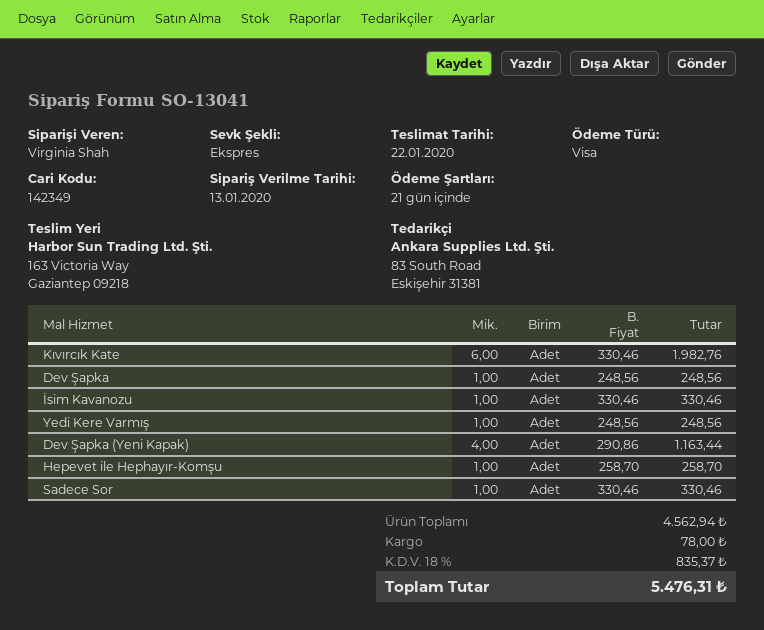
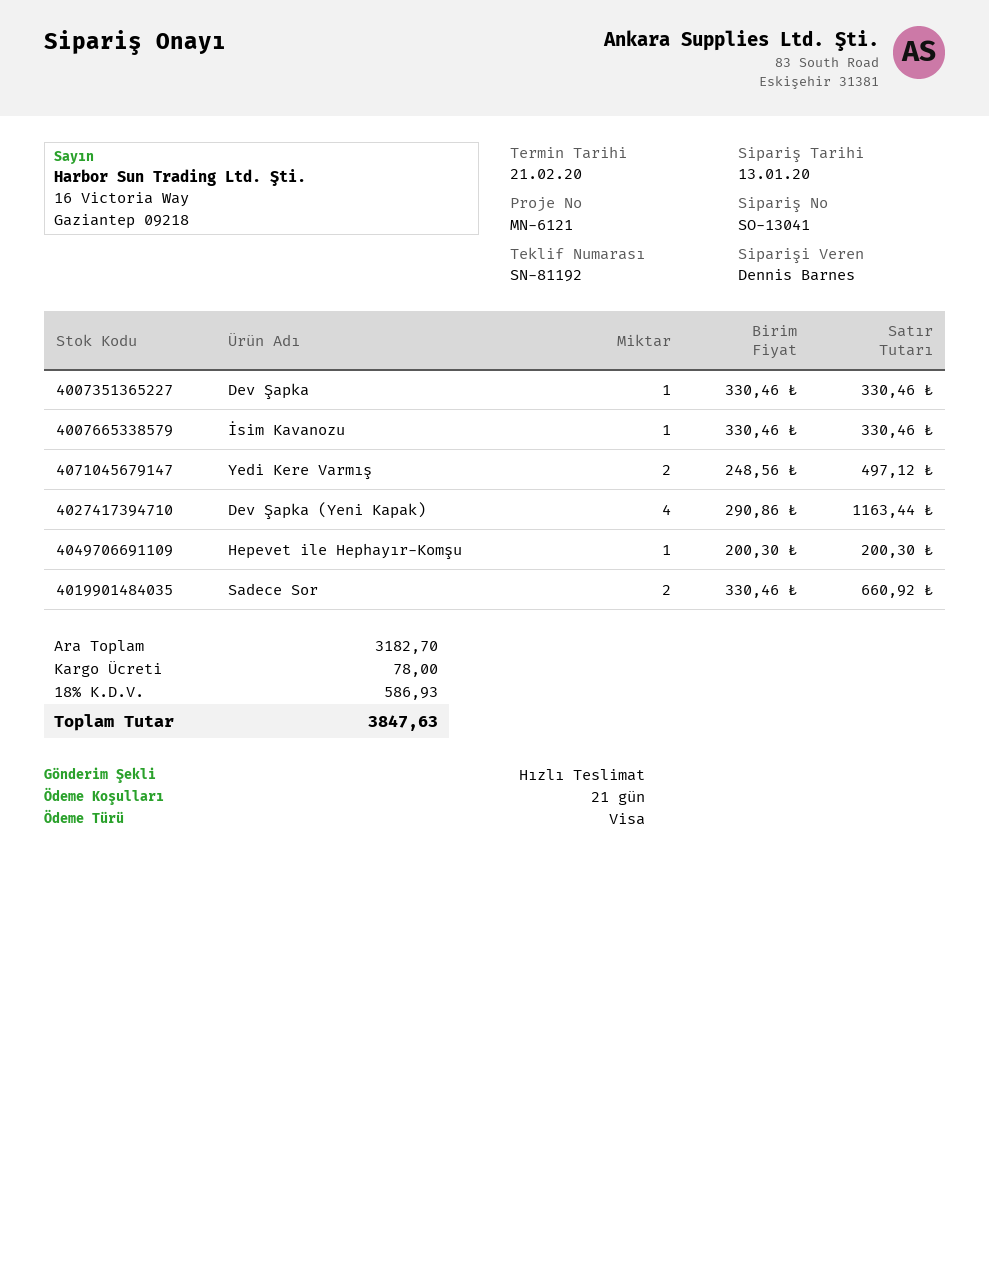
delivery date: 2020-01-22 -> 2020-02-21
ordered by: Virginia Shah -> Dennis Barnes
Kıvırcık Kate: 6 x 330.46 = 1982.76 -> none
Dev Şapka: 1 x 248.56 = 248.56 -> 1 x 330.46 = 330.46
Yedi Kere Varmış: 1 x 248.56 = 248.56 -> 2 x 248.56 = 497.12
Hepevet ile Hephayır-Komşu: 1 x 258.70 = 258.70 -> 1 x 200.30 = 200.30
Sadece Sor: 1 x 330.46 = 330.46 -> 2 x 330.46 = 660.92
subtotal: 4562.94 -> 3182.70
tax: 18% = 835.37 -> 18% = 586.93
total: 5476.31 -> 3847.63

